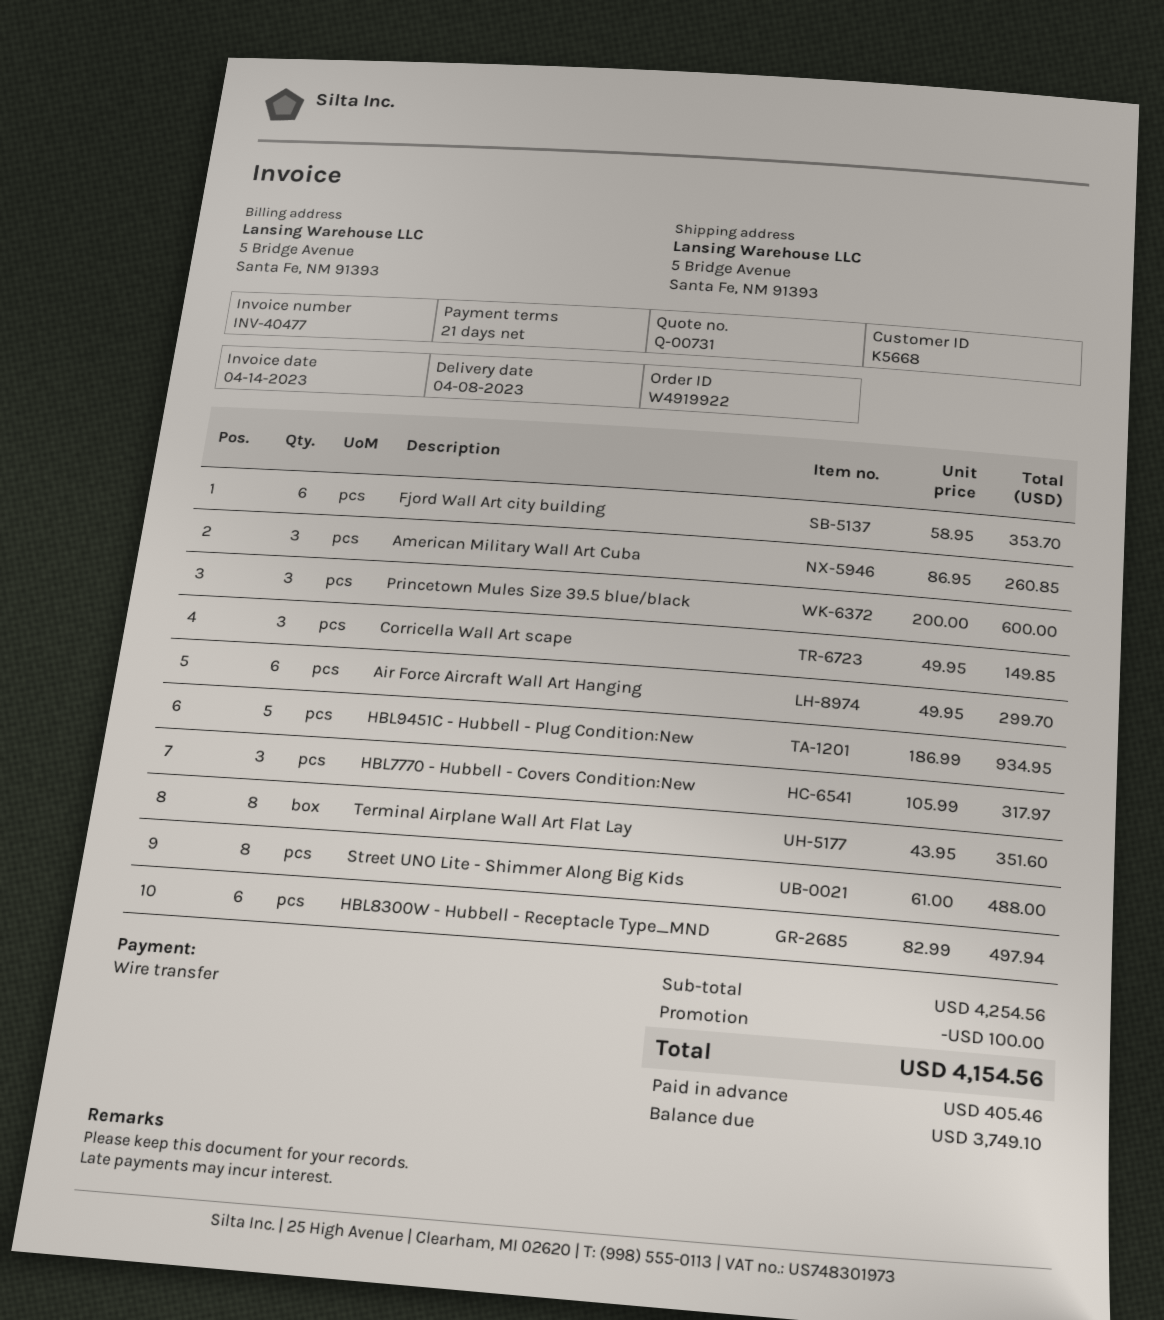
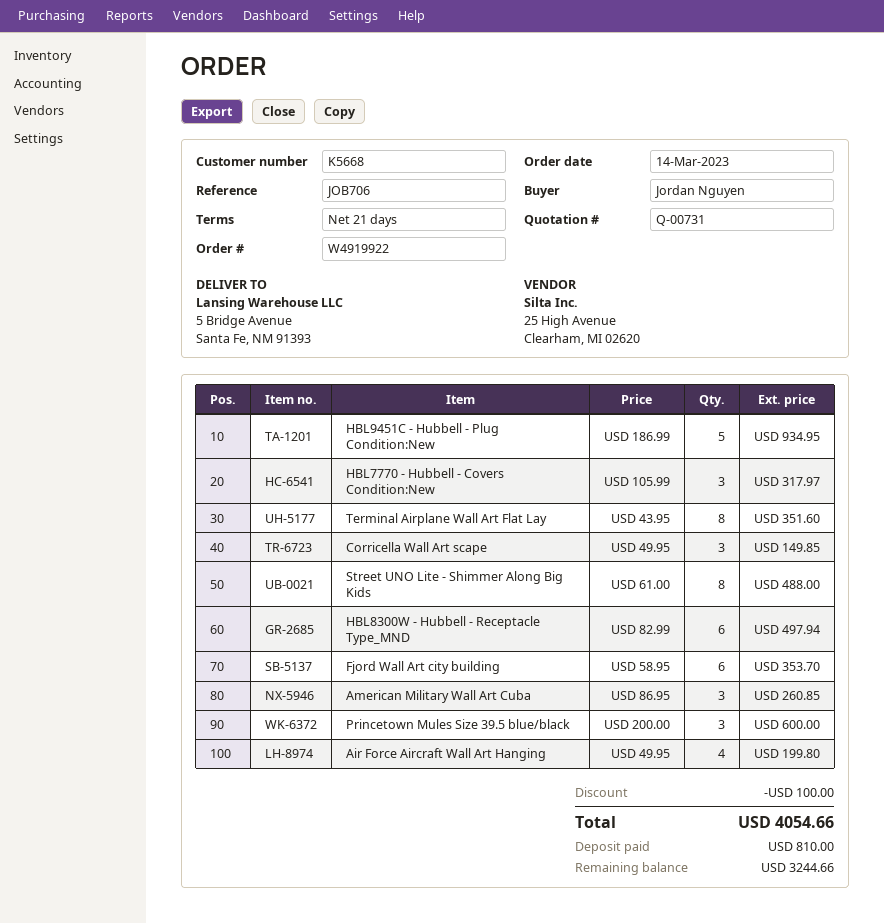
Air Force Aircraft Wall Art Hanging: 6 x 49.95 = 299.70 -> 4 x 49.95 = 199.80
total: 4154.56 -> 4054.66
deposit: 405.46 -> 810.00
balance: 3749.10 -> 3244.66

